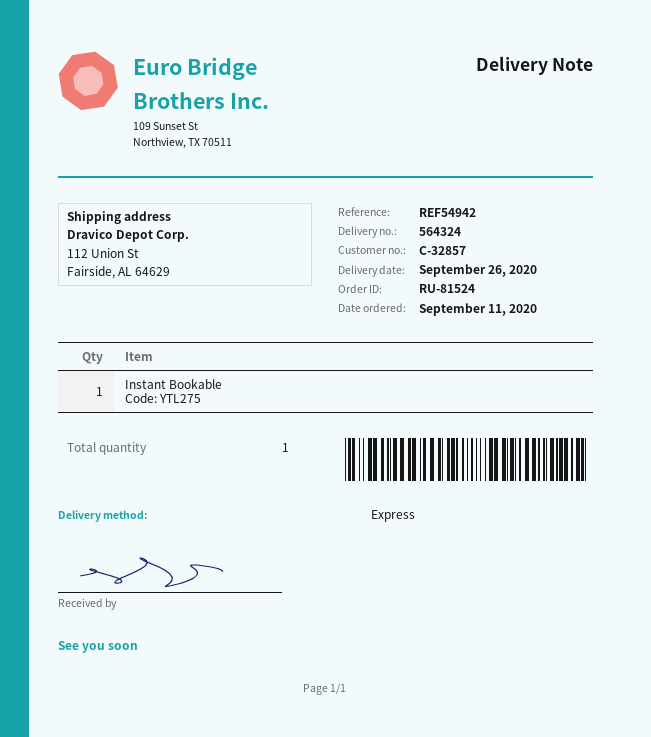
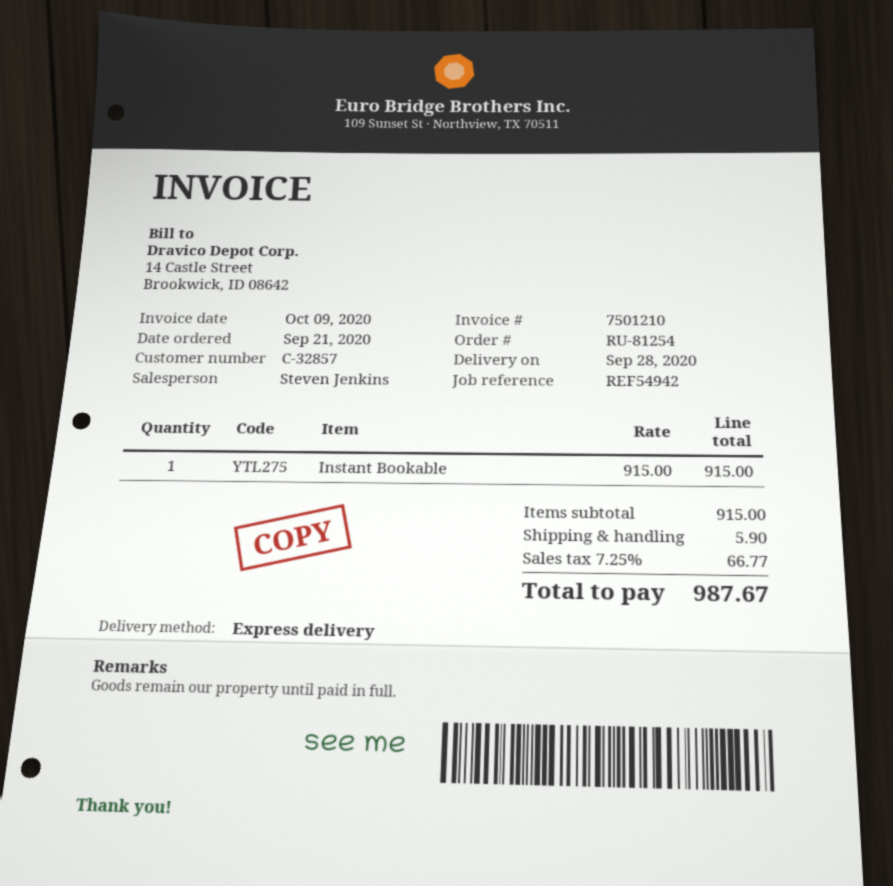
order number: RU-81524 -> RU-81254
order date: 2020-09-11 -> 2020-09-21
delivery date: 2020-09-26 -> 2020-09-28

